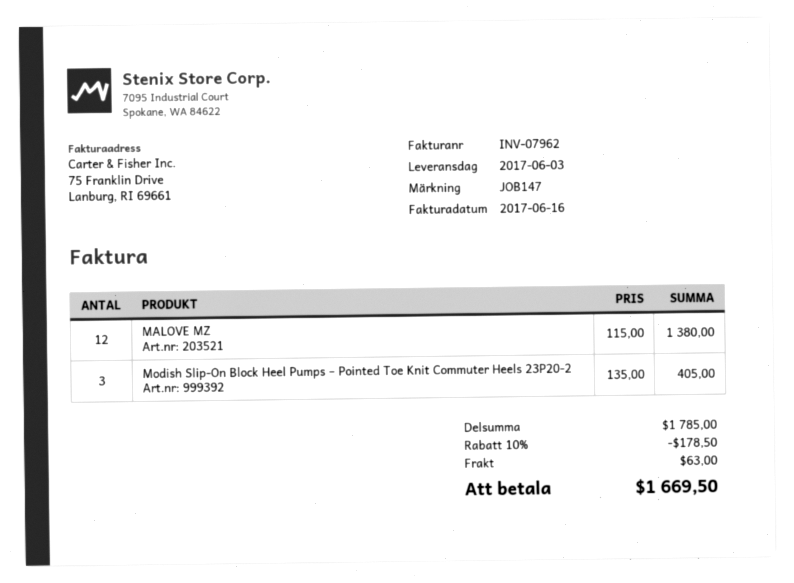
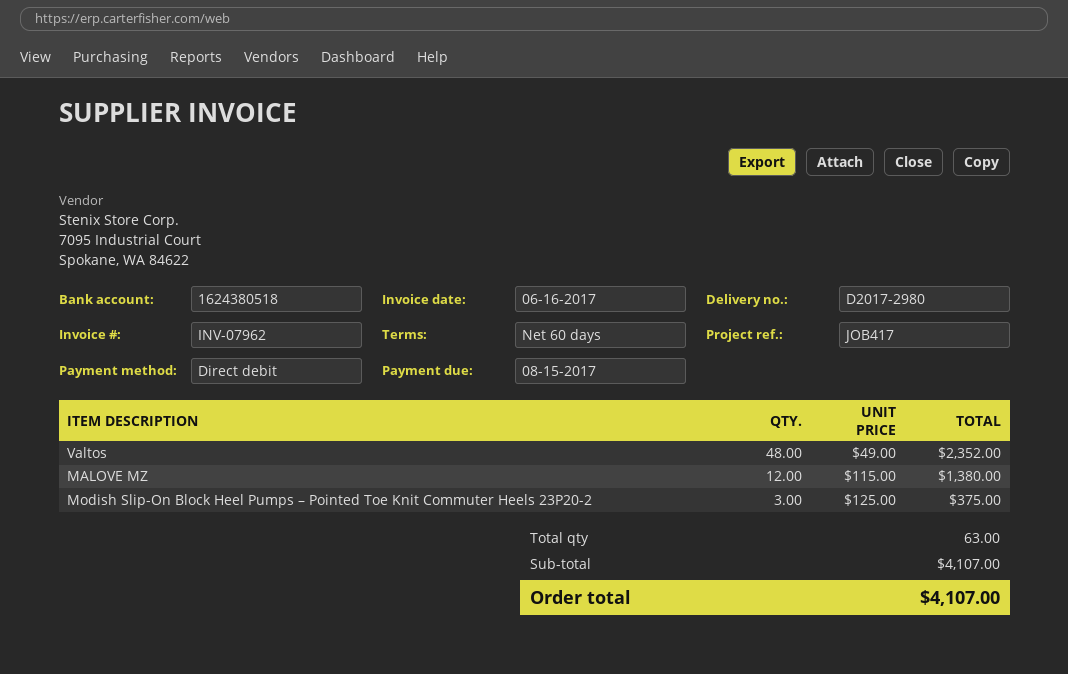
reference: JOB147 -> JOB417
Modish Slip-On Block Heel Pumps – Pointed Toe Knit Commuter Heels 23P20-2: 3 x 135.00 = 405.00 -> 3 x 125.00 = 375.00
Valtos: none -> 48 x 49.00 = 2352.00
subtotal: 1785.00 -> 4107.00
discount: 10% = 178.50 -> none
shipping: 63.00 -> none
total: 1669.50 -> 4107.00

